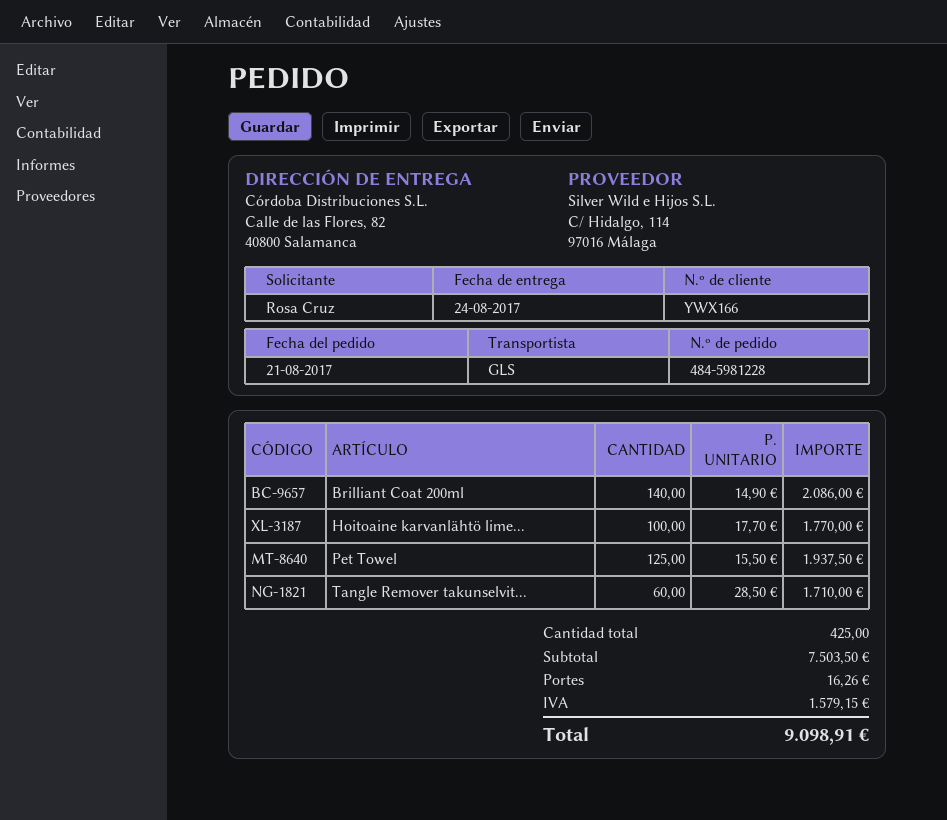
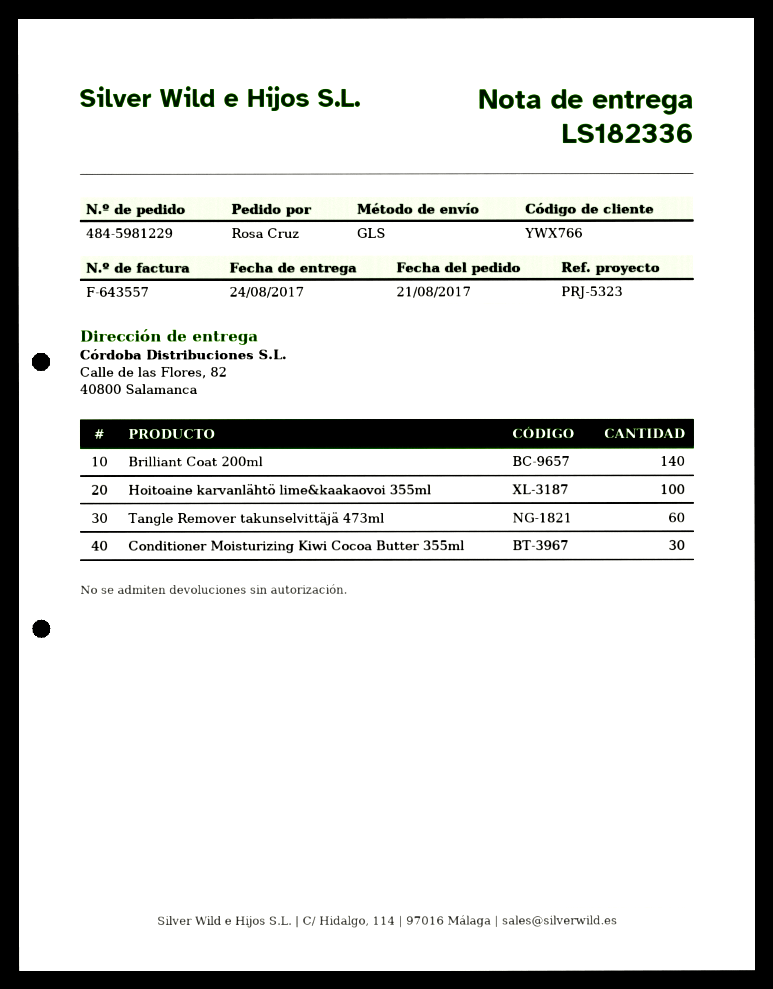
order number: 484-5981228 -> 484-5981229
customer number: YWX166 -> YWX766
Pet Towel: 125 -> none
Conditioner Moisturizing Kiwi Cocoa Butter 355ml: none -> 30

